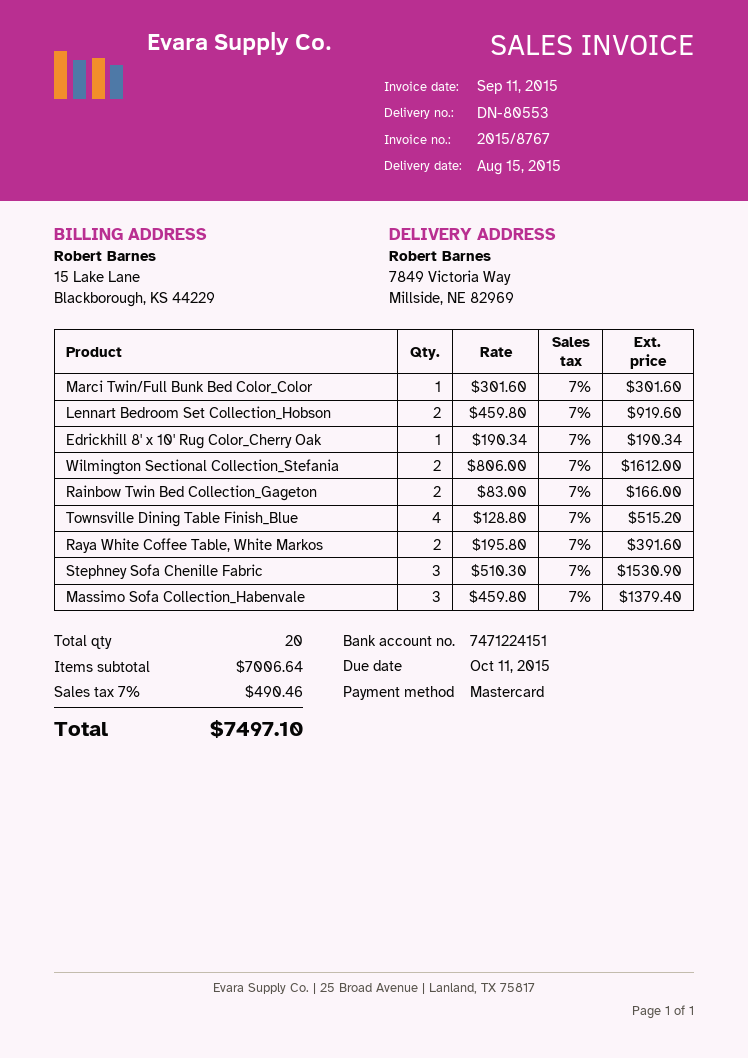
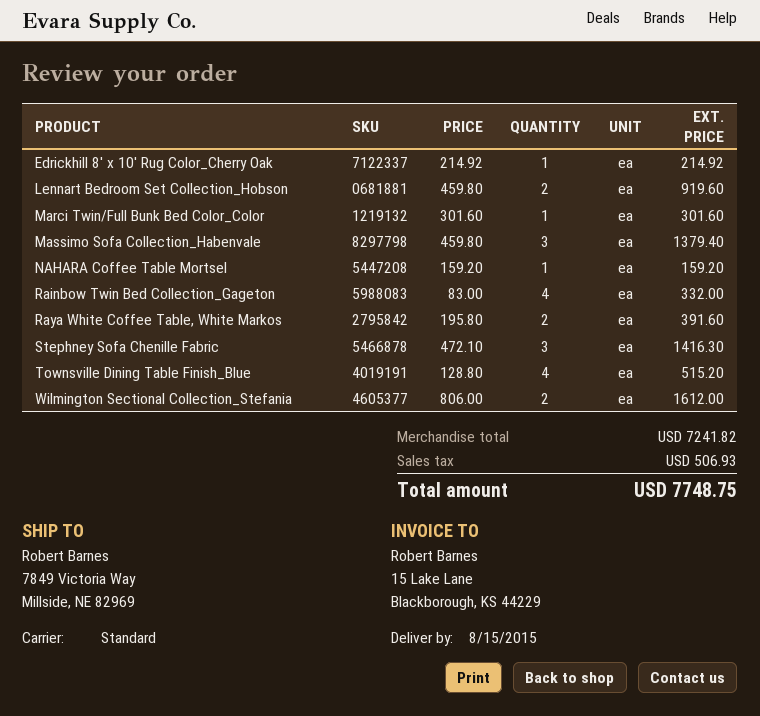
Edrickhill 8' x 10' Rug Color_Cherry Oak: 1 x 190.34 = 190.34 -> 1 x 214.92 = 214.92
Rainbow Twin Bed Collection_Gageton: 2 x 83.00 = 166.00 -> 4 x 83.00 = 332.00
Stephney Sofa Chenille Fabric: 3 x 510.30 = 1530.90 -> 3 x 472.10 = 1416.30
NAHARA Coffee Table Mortsel: none -> 1 x 159.20 = 159.20
subtotal: 7006.64 -> 7241.82
tax: 490.46 -> 506.93
total: 7497.10 -> 7748.75

